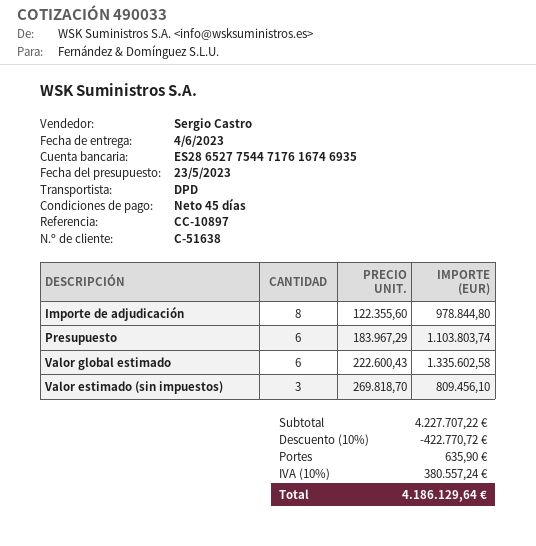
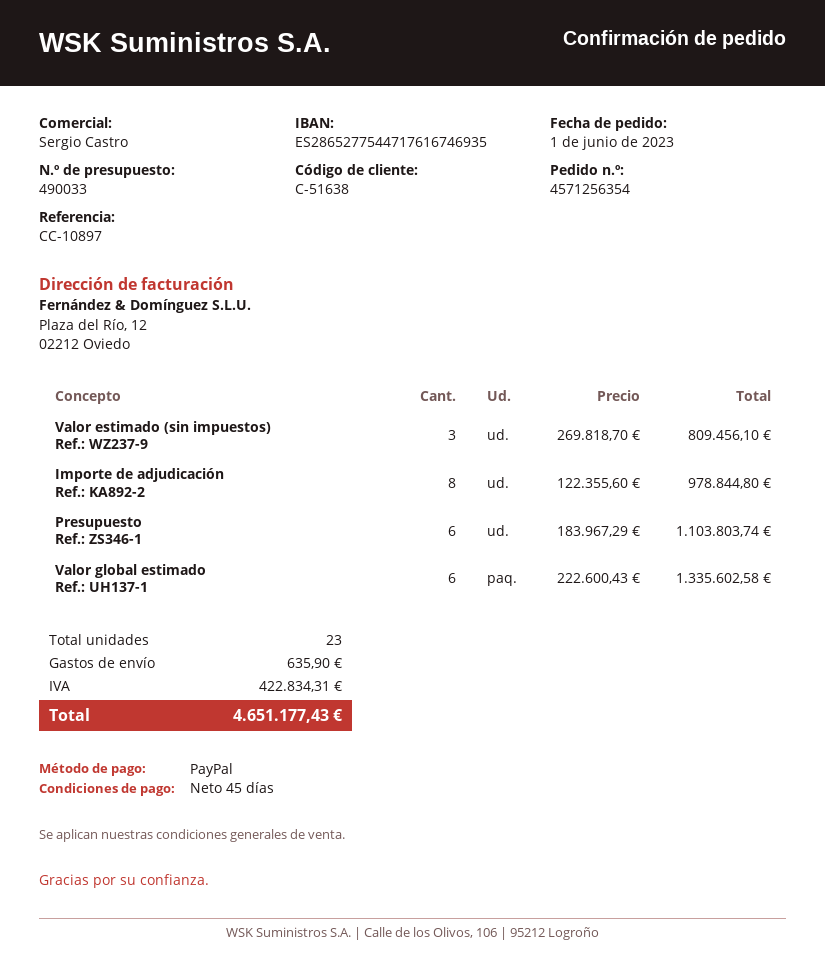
discount: 10% = 422770.72 -> none
tax: 380557.24 -> 422834.31
total: 4186129.64 -> 4651177.43

